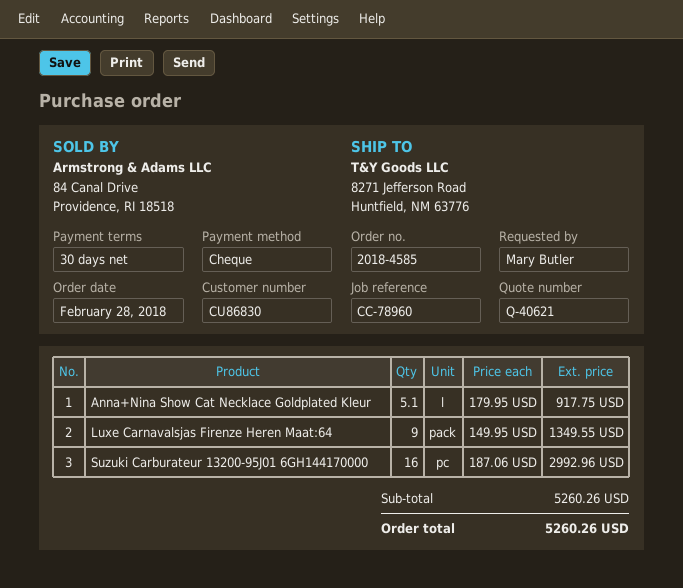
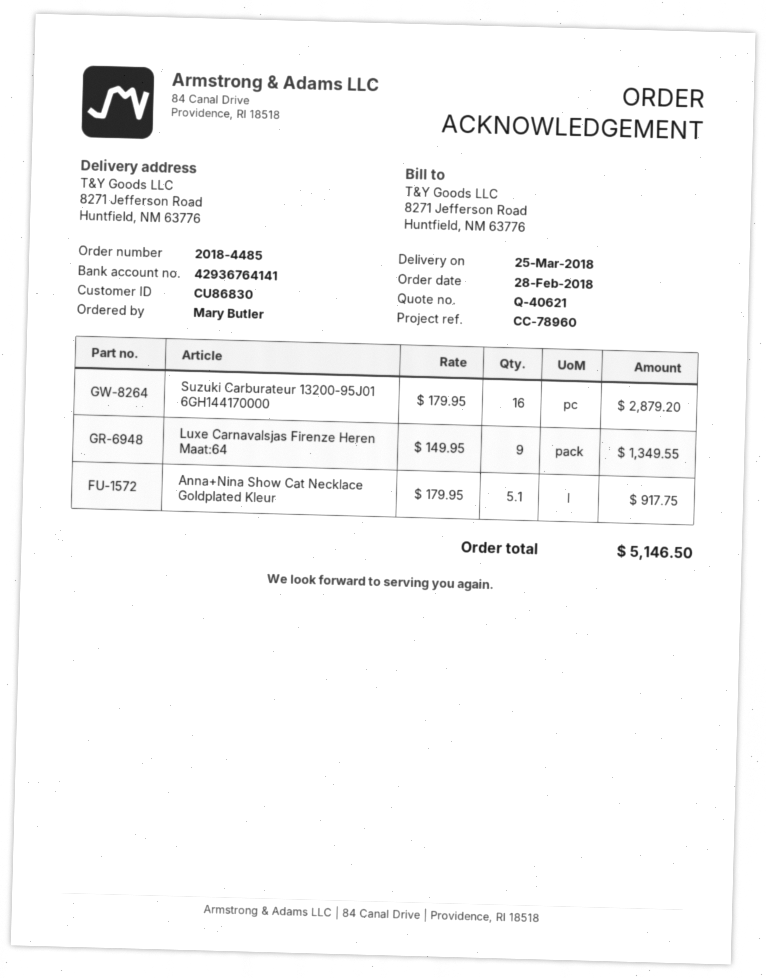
order number: 2018-4585 -> 2018-4485
Suzuki Carburateur 13200-95J01 6GH144170000: 16 x 187.06 = 2992.96 -> 16 x 179.95 = 2879.20
total: 5260.26 -> 5146.50

